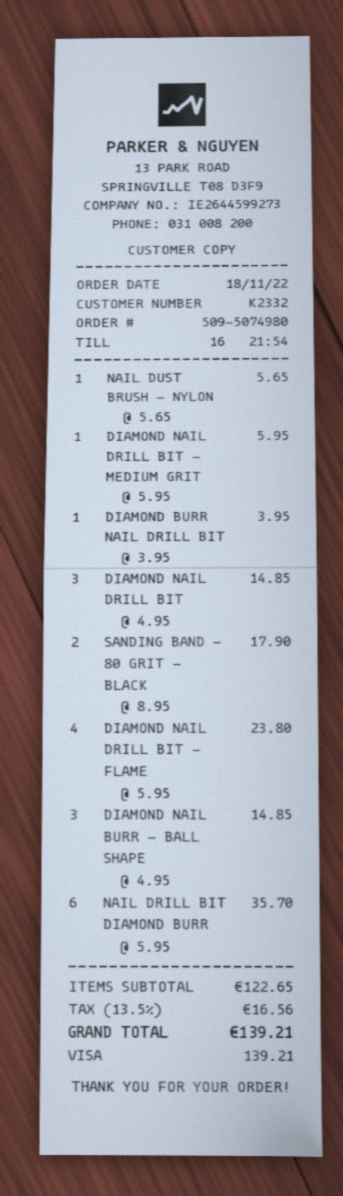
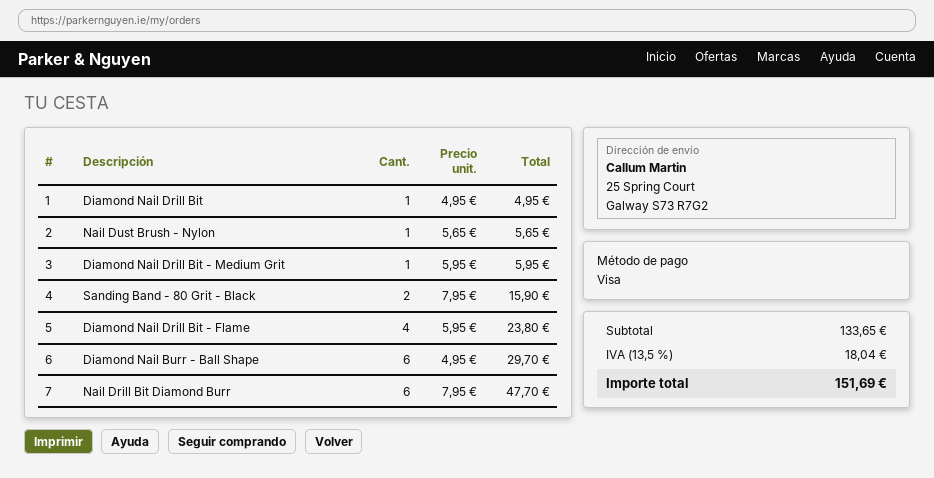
DIAMOND BURR NAIL DRILL BIT: 1 x 3.95 = 3.95 -> none
DIAMOND NAIL DRILL BIT: 3 x 4.95 = 14.85 -> 1 x 4.95 = 4.95
SANDING BAND - 80 GRIT - BLACK: 2 x 8.95 = 17.90 -> 2 x 7.95 = 15.90
DIAMOND NAIL BURR - BALL SHAPE: 3 x 4.95 = 14.85 -> 6 x 4.95 = 29.70
NAIL DRILL BIT DIAMOND BURR: 6 x 5.95 = 35.70 -> 6 x 7.95 = 47.70
subtotal: 122.65 -> 133.65
tax: 13.5% = 16.56 -> 13.5% = 18.04
total: 139.21 -> 151.69

